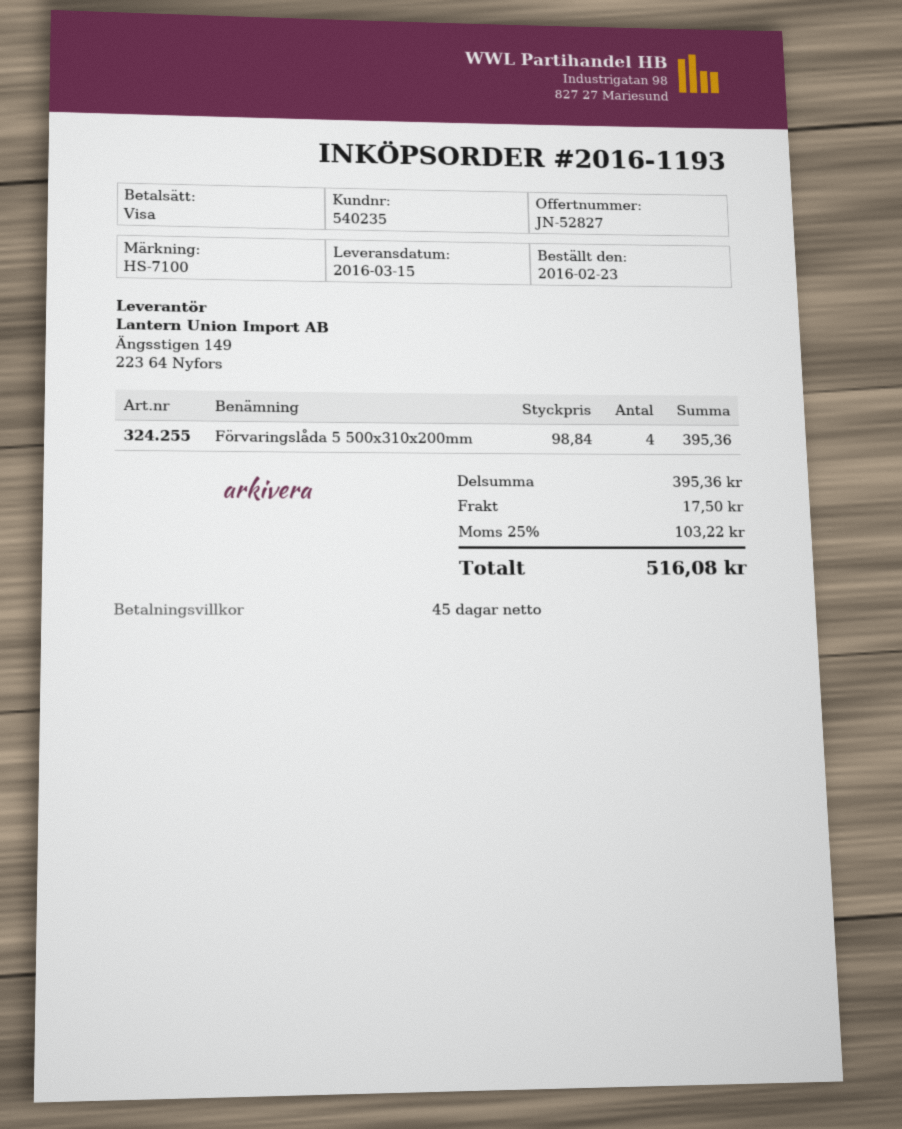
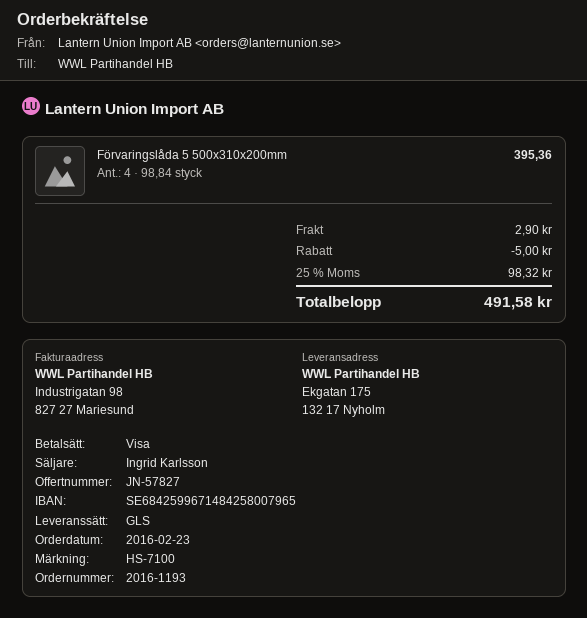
quote number: JN-52827 -> JN-57827
discount: none -> 5.00
shipping: 17.50 -> 2.90
tax: 25% = 103.22 -> 25% = 98.32
total: 516.08 -> 491.58

